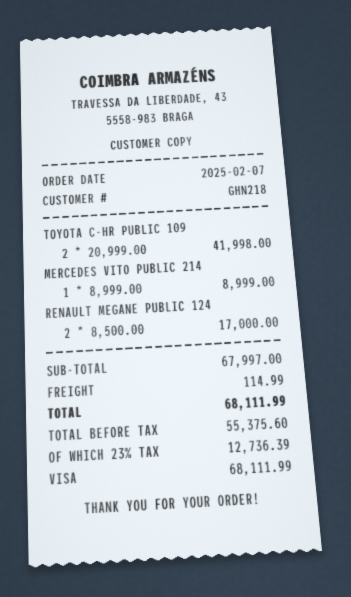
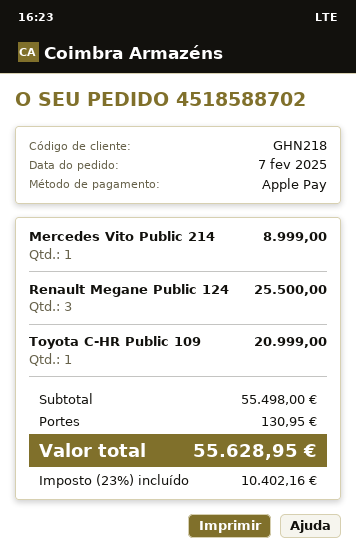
payment method: Visa -> Apple Pay
TOYOTA C-HR PUBLIC 109: 2 for 41998.00 -> 1 for 20999.00
RENAULT MEGANE PUBLIC 124: 2 for 17000.00 -> 3 for 25500.00
subtotal: 67997.00 -> 55498.00
shipping: 114.99 -> 130.95
tax: 23% = 12736.39 -> 23% = 10402.16
total: 68111.99 -> 55628.95

